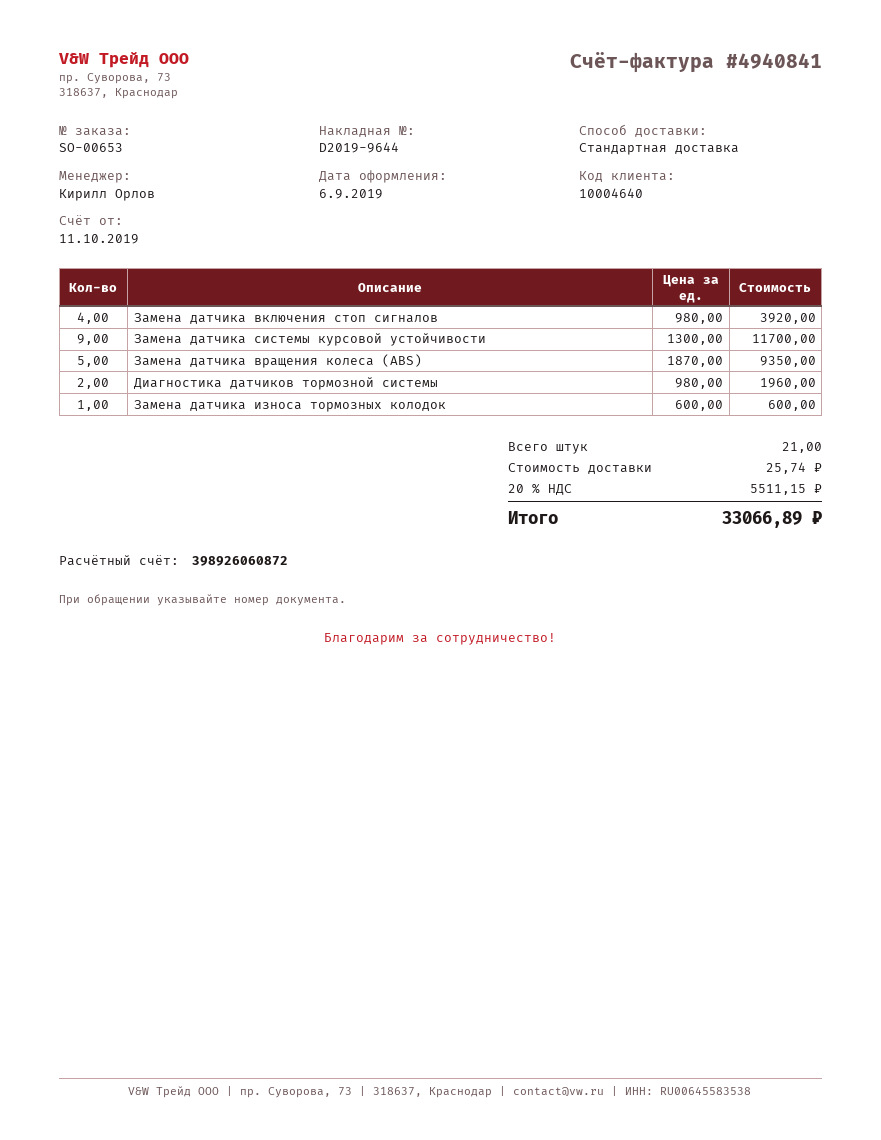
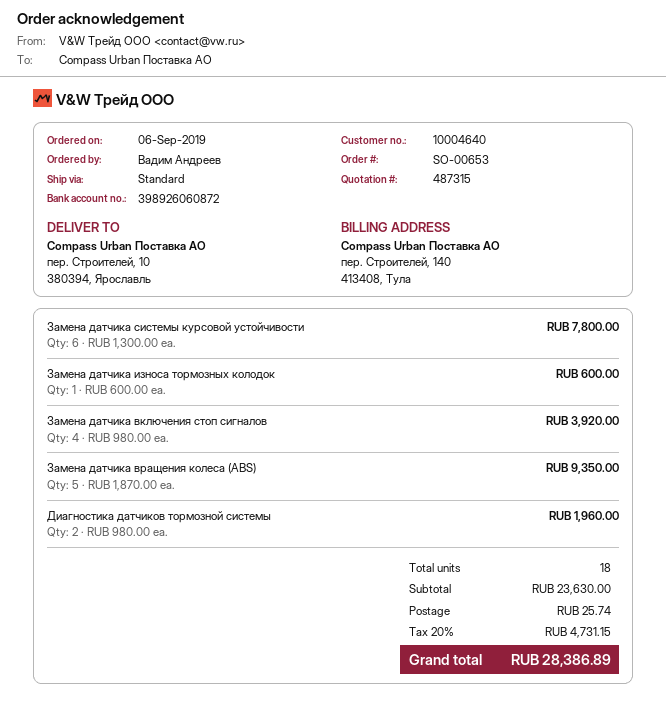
Замена датчика системы курсовой устойчивости: 9 x 1300.00 = 11700.00 -> 6 x 1300.00 = 7800.00
total quantity: 21 -> 18
tax: 20% = 5511.15 -> 20% = 4731.15
total: 33066.89 -> 28386.89

